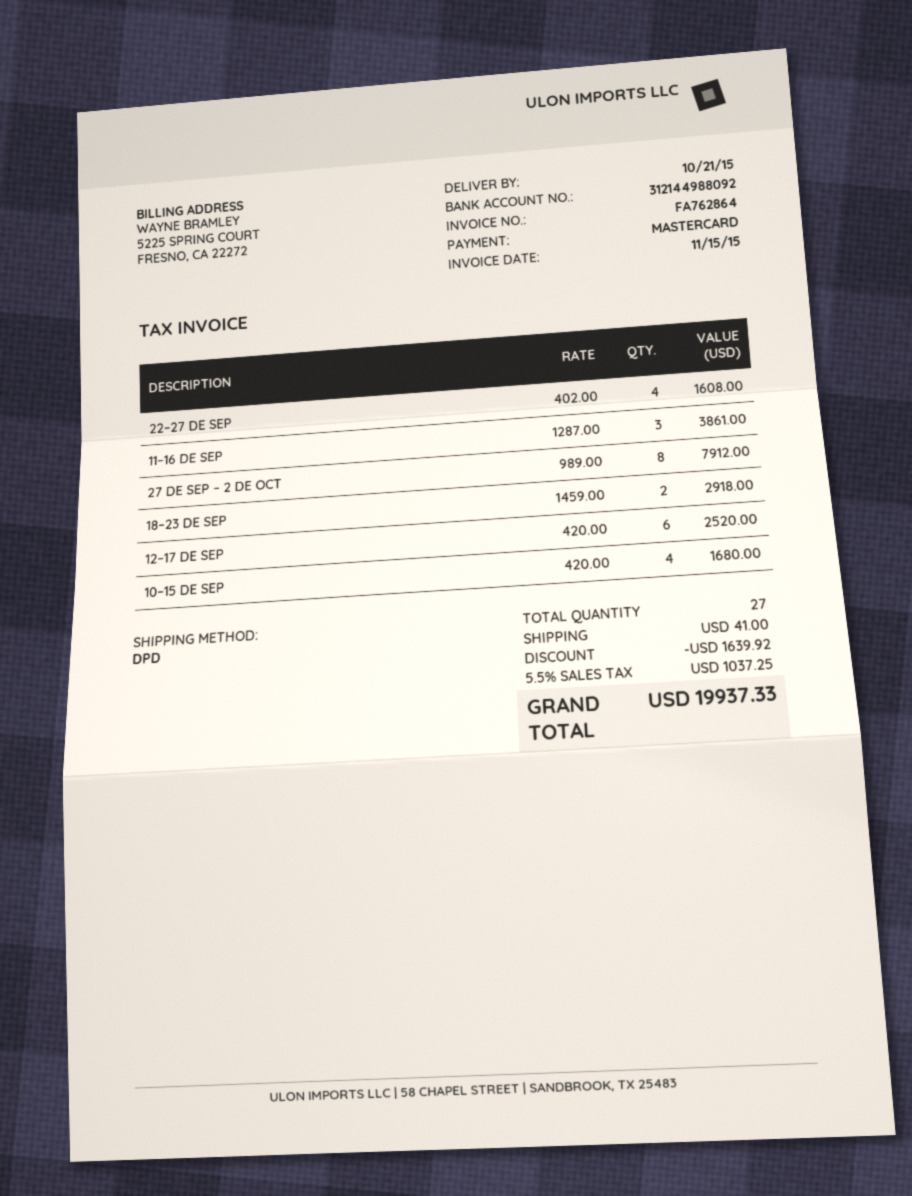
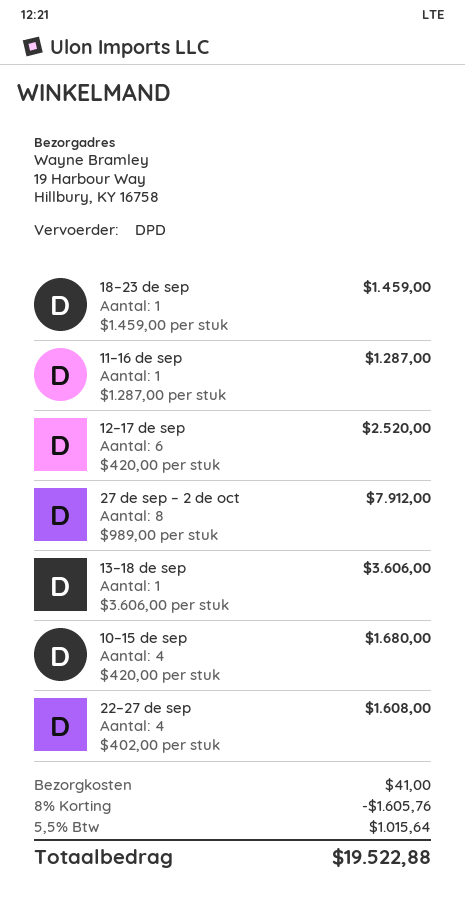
11–16 DE SEP: 3 x 1287.00 = 3861.00 -> 1 x 1287.00 = 1287.00
18–23 DE SEP: 2 x 1459.00 = 2918.00 -> 1 x 1459.00 = 1459.00
13–18 de sep: none -> 1 x 3606.00 = 3606.00
discount: 1639.92 -> 1605.76
tax: 5.5% = 1037.25 -> 5.5% = 1015.64
total: 19937.33 -> 19522.88

